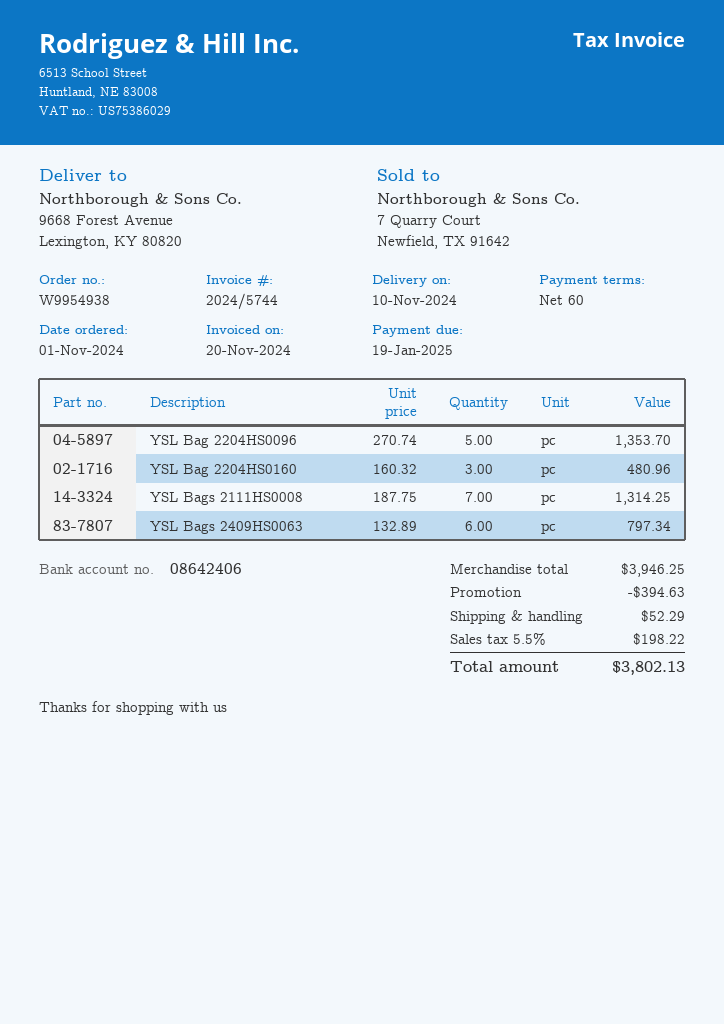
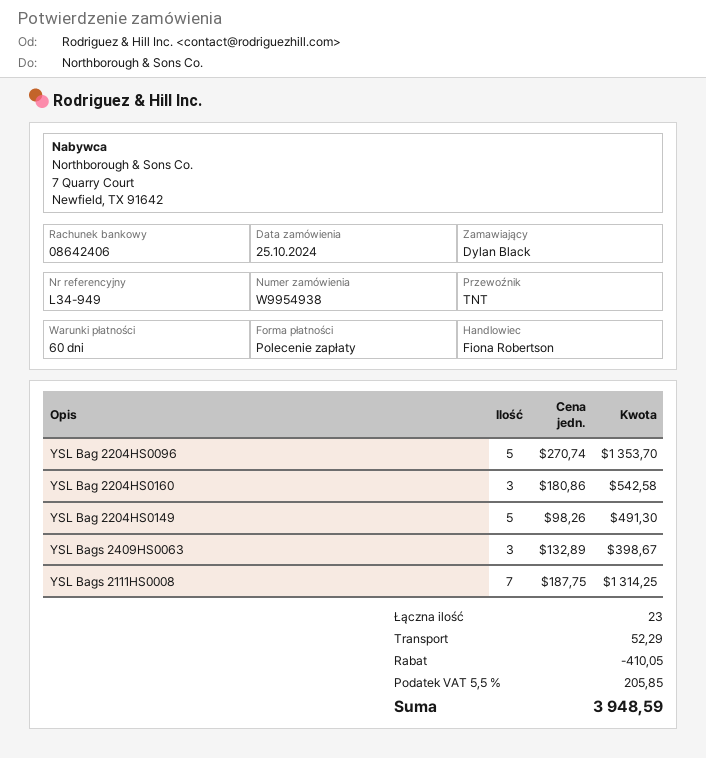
order date: 2024-11-01 -> 2024-10-25
YSL Bag 2204HS0160: 3 x 160.32 = 480.96 -> 3 x 180.86 = 542.58
YSL Bags 2409HS0063: 6 x 132.89 = 797.34 -> 3 x 132.89 = 398.67
YSL Bag 2204HS0149: none -> 5 x 98.26 = 491.30
discount: 394.63 -> 410.05
tax: 5.5% = 198.22 -> 5.5% = 205.85
total: 3802.13 -> 3948.59

